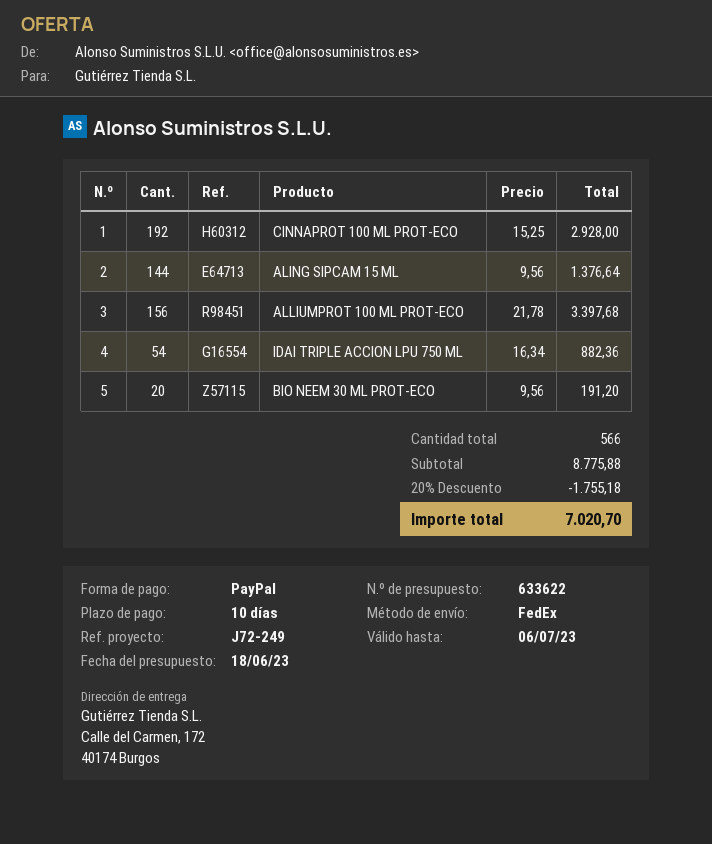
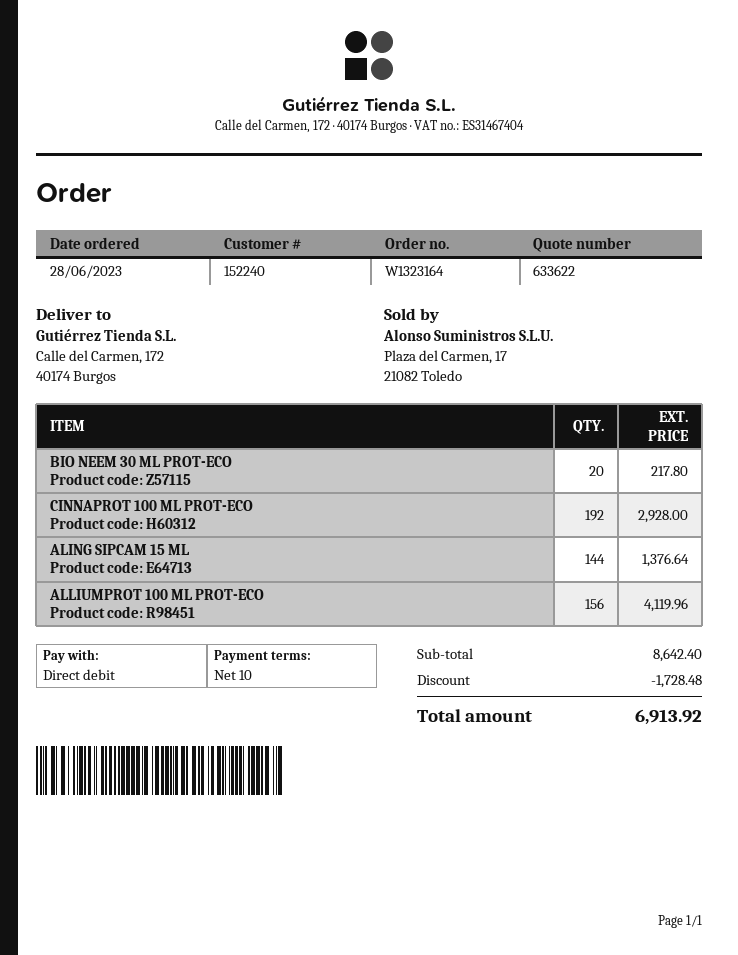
payment method: PayPal -> direct debit
ALLIUMPROT 100 ML PROT-ECO: 156 for 3397.68 -> 156 for 4119.96
IDAI TRIPLE ACCION LPU 750 ML: 54 for 882.36 -> none
BIO NEEM 30 ML PROT-ECO: 20 for 191.20 -> 20 for 217.80
subtotal: 8775.88 -> 8642.40
discount: 1755.18 -> 1728.48
total: 7020.70 -> 6913.92

